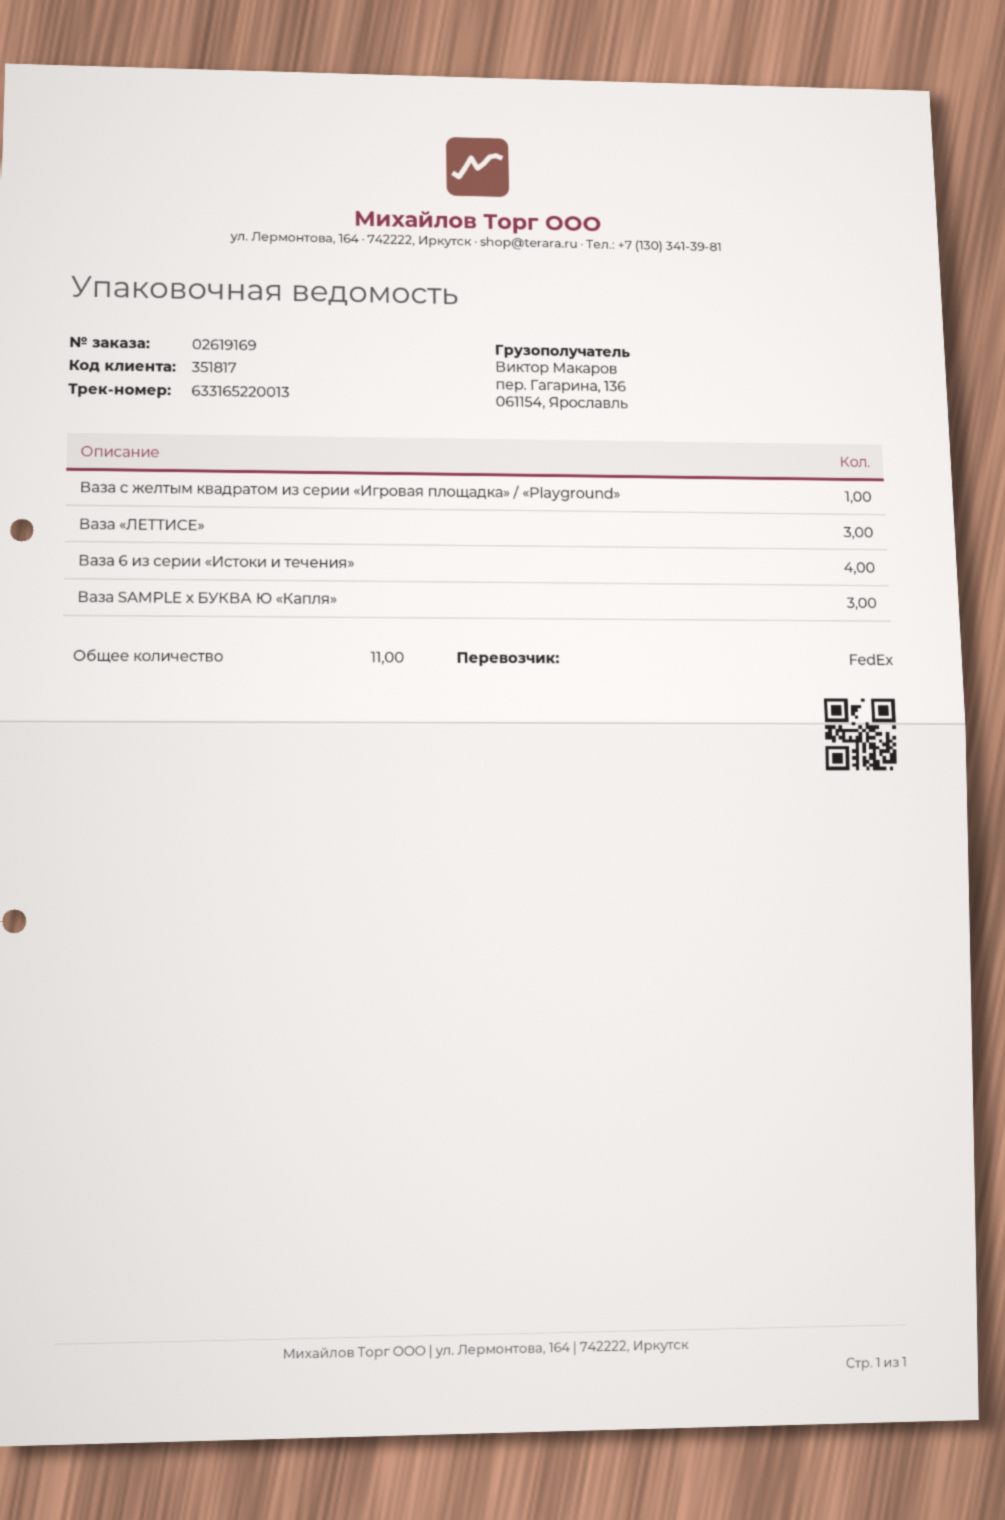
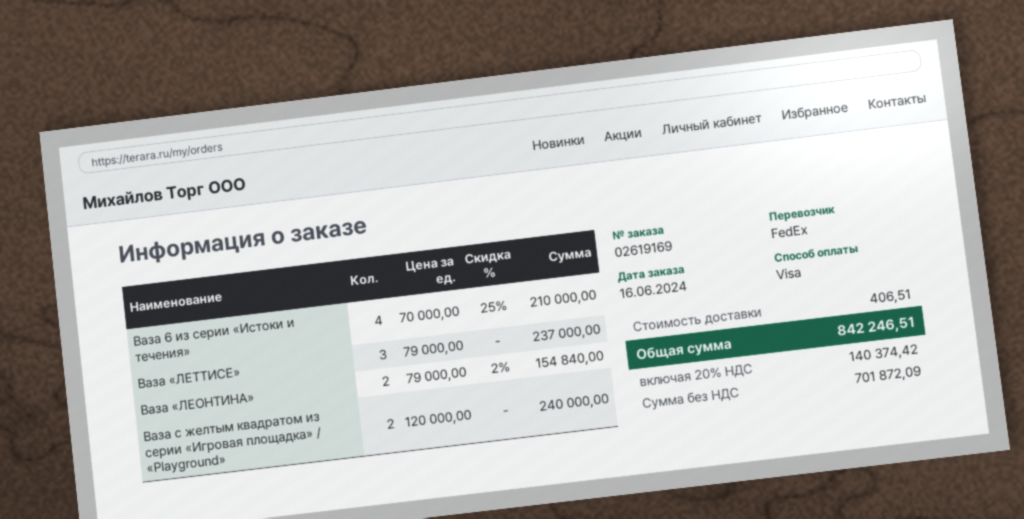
Ваза с желтым квадратом из серии «Игровая площадка» / «Playground»: 1 -> 2
Ваза SAMPLE x БУКВА Ю «Капля»: 3 -> none
Ваза «ЛЕОНТИНА»: none -> 2

